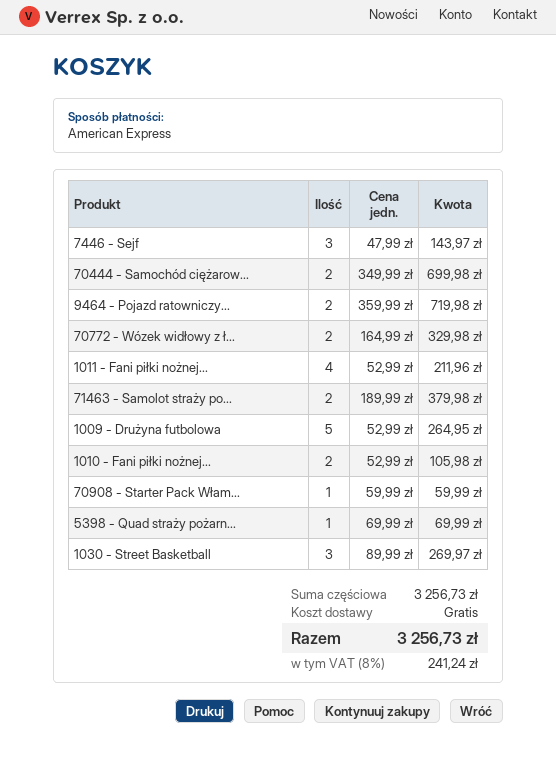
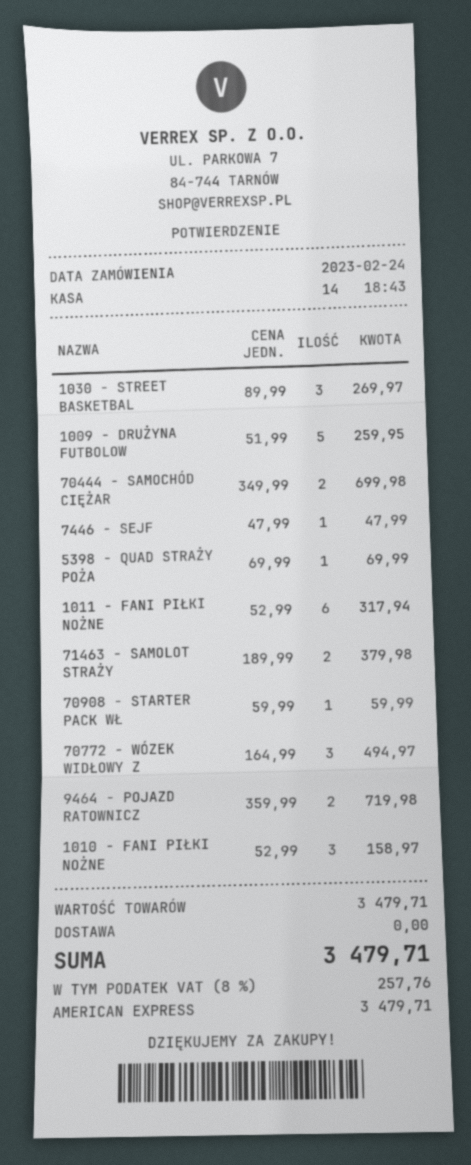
7446 - Sejf: 3 x 47.99 = 143.97 -> 1 x 47.99 = 47.99
70772 - Wózek widłowy z ł...: 2 x 164.99 = 329.98 -> 3 x 164.99 = 494.97
1011 - Fani piłki nożnej...: 4 x 52.99 = 211.96 -> 6 x 52.99 = 317.94
1009 - Drużyna futbolowa: 5 x 52.99 = 264.95 -> 5 x 51.99 = 259.95
1010 - Fani piłki nożnej...: 2 x 52.99 = 105.98 -> 3 x 52.99 = 158.97
subtotal: 3256.73 -> 3479.71
tax: 8% = 241.24 -> 8% = 257.76
total: 3256.73 -> 3479.71

